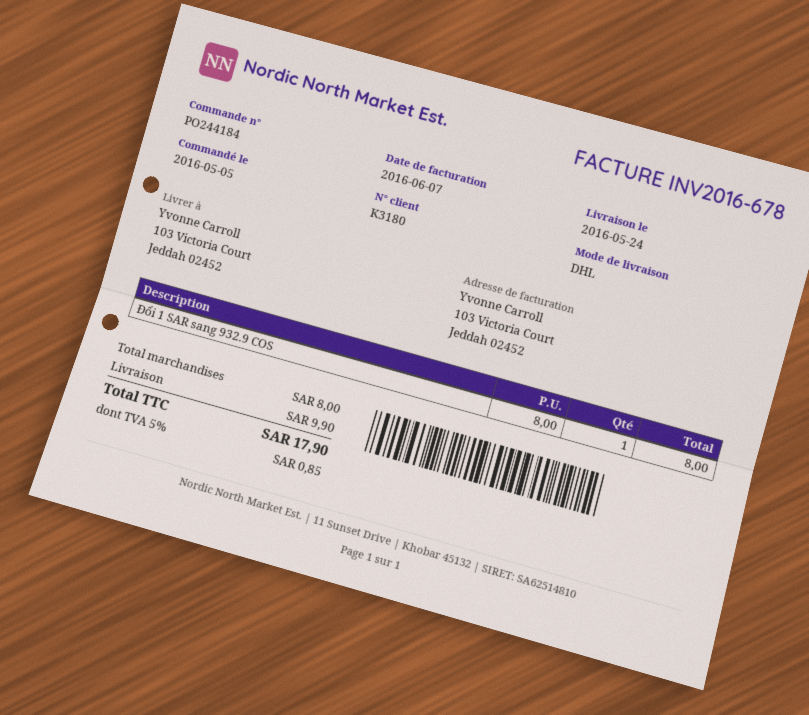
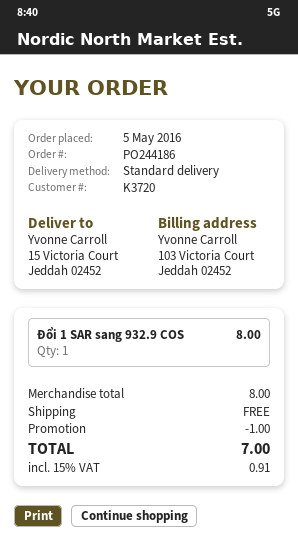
order number: PO244184 -> PO244186
customer number: K3180 -> K3720
shipping method: DHL -> standard
ship to: 103 Victoria Court, Jeddah 02452 -> 15 Victoria Court, Jeddah 02452
discount: none -> 1.00
shipping: 9.90 -> 0.00
tax: 5% = 0.85 -> 15% = 0.91
total: 17.90 -> 7.00

